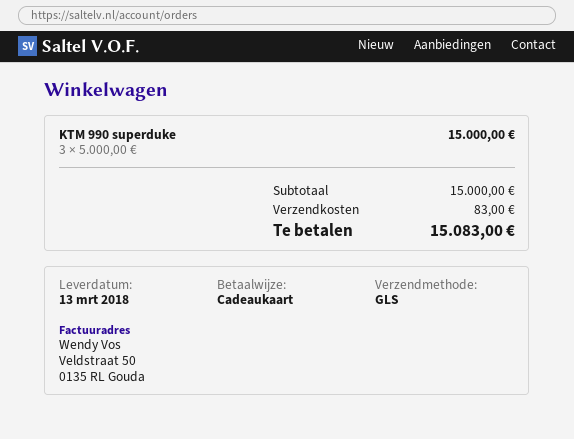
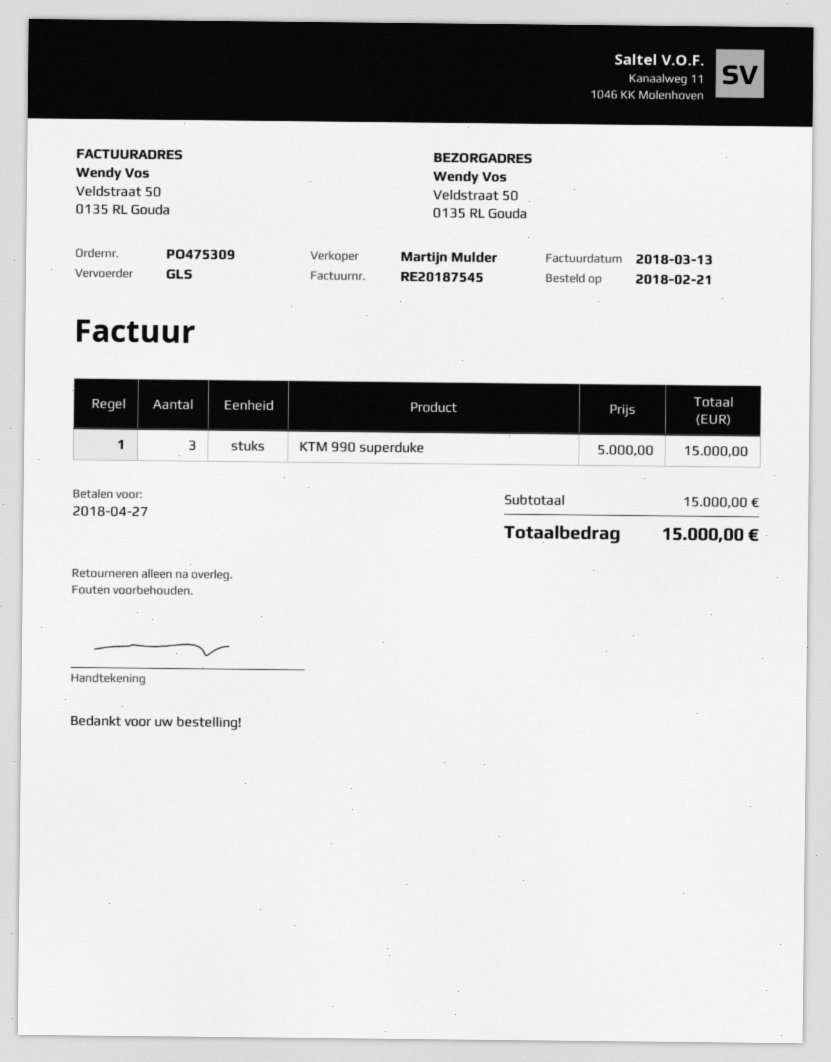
shipping: 83.00 -> none
total: 15083.00 -> 15000.00

